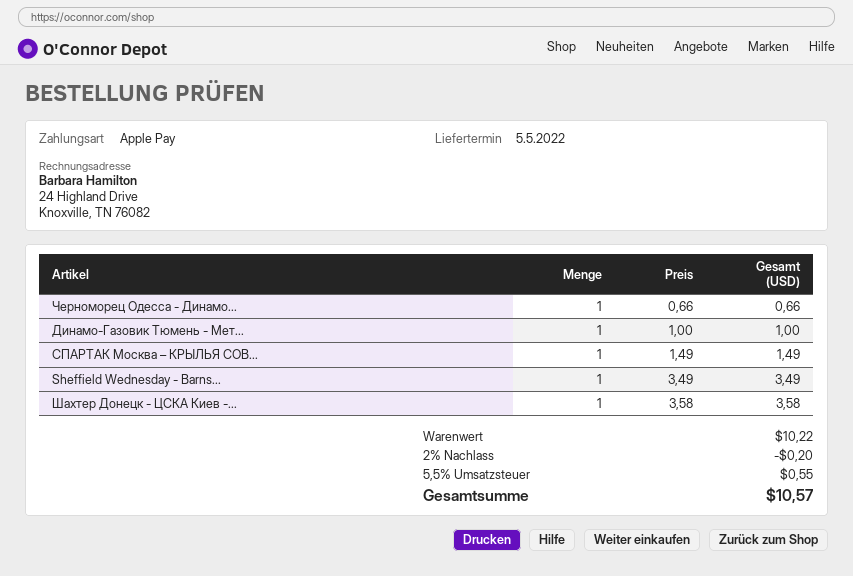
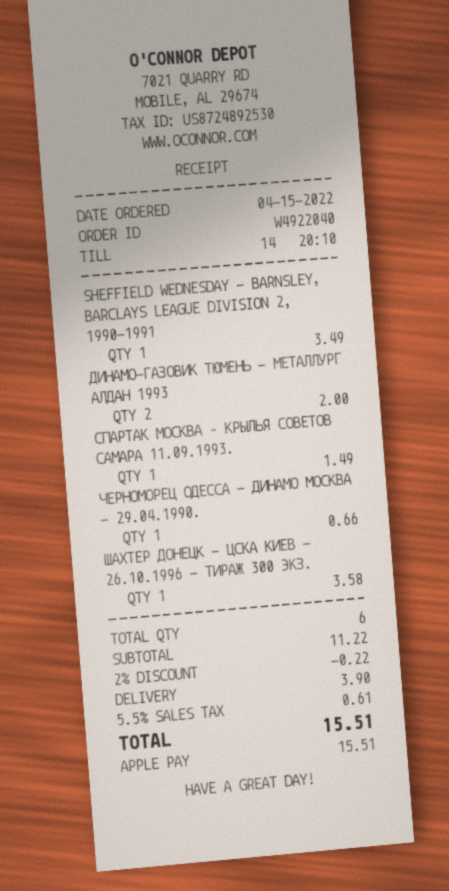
Динамо-Газовик Тюмень - Мет...: 1 for 1.00 -> 2 for 2.00
subtotal: 10.22 -> 11.22
discount: 2% = 0.20 -> 2% = 0.22
shipping: none -> 3.90
tax: 5.5% = 0.55 -> 5.5% = 0.61
total: 10.57 -> 15.51

